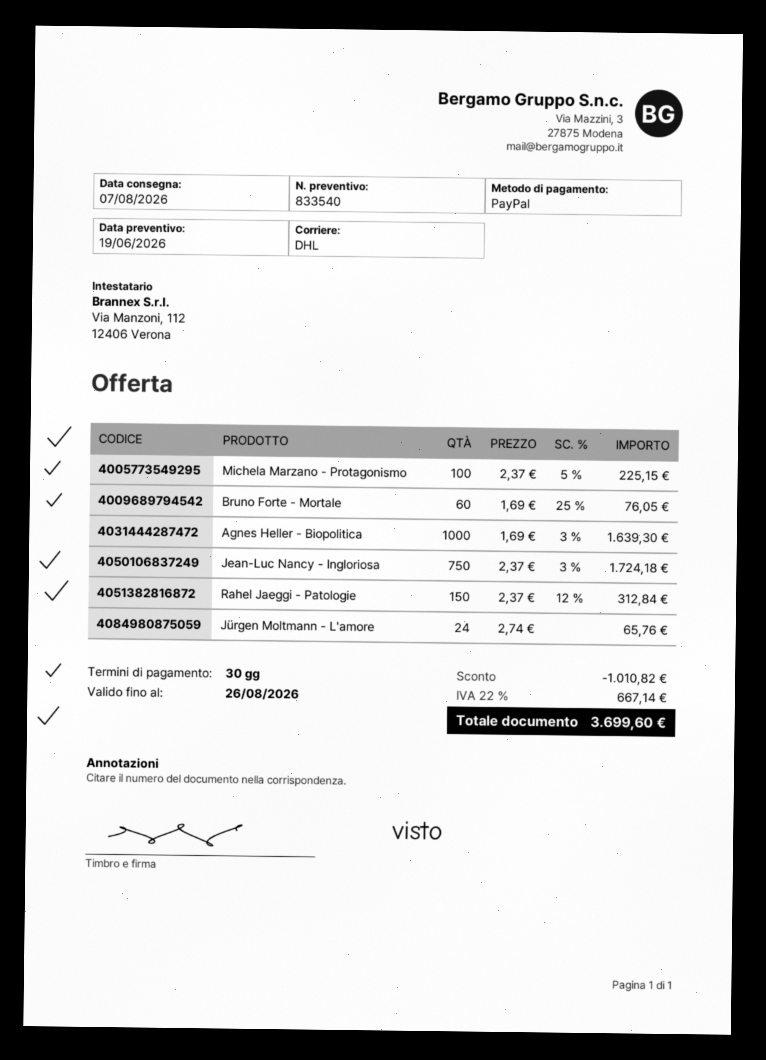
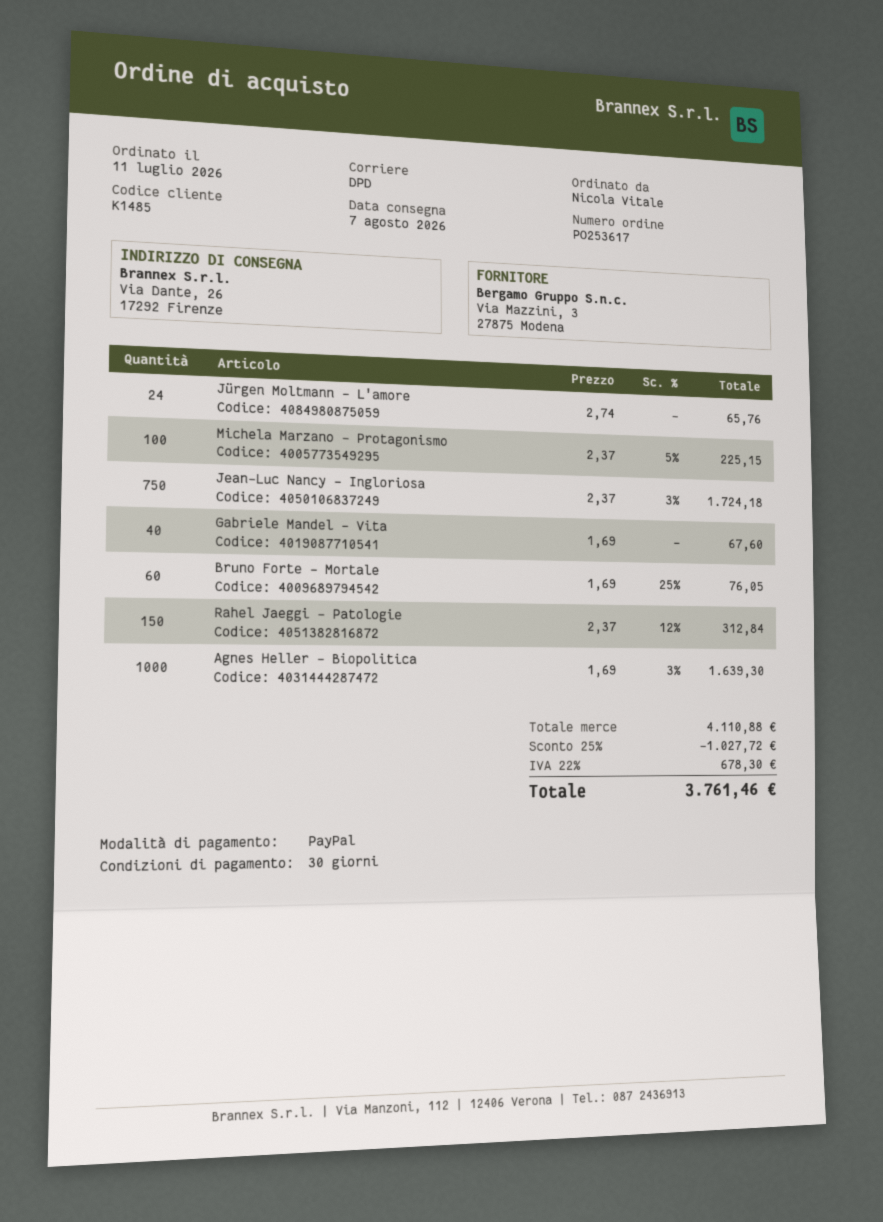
shipping method: DHL -> DPD
Gabriele Mandel - Vita: none -> 40 x 1.69 = 67.60
discount: 1010.82 -> 1027.72
tax: 22% = 667.14 -> 22% = 678.30
total: 3699.60 -> 3761.46

